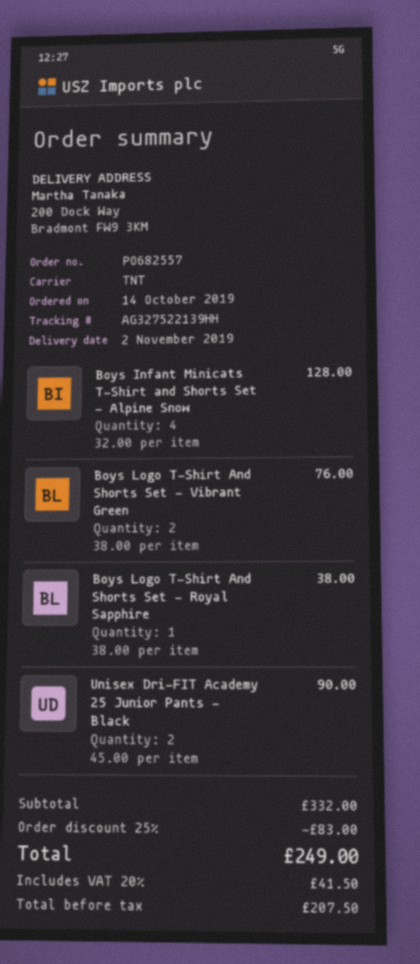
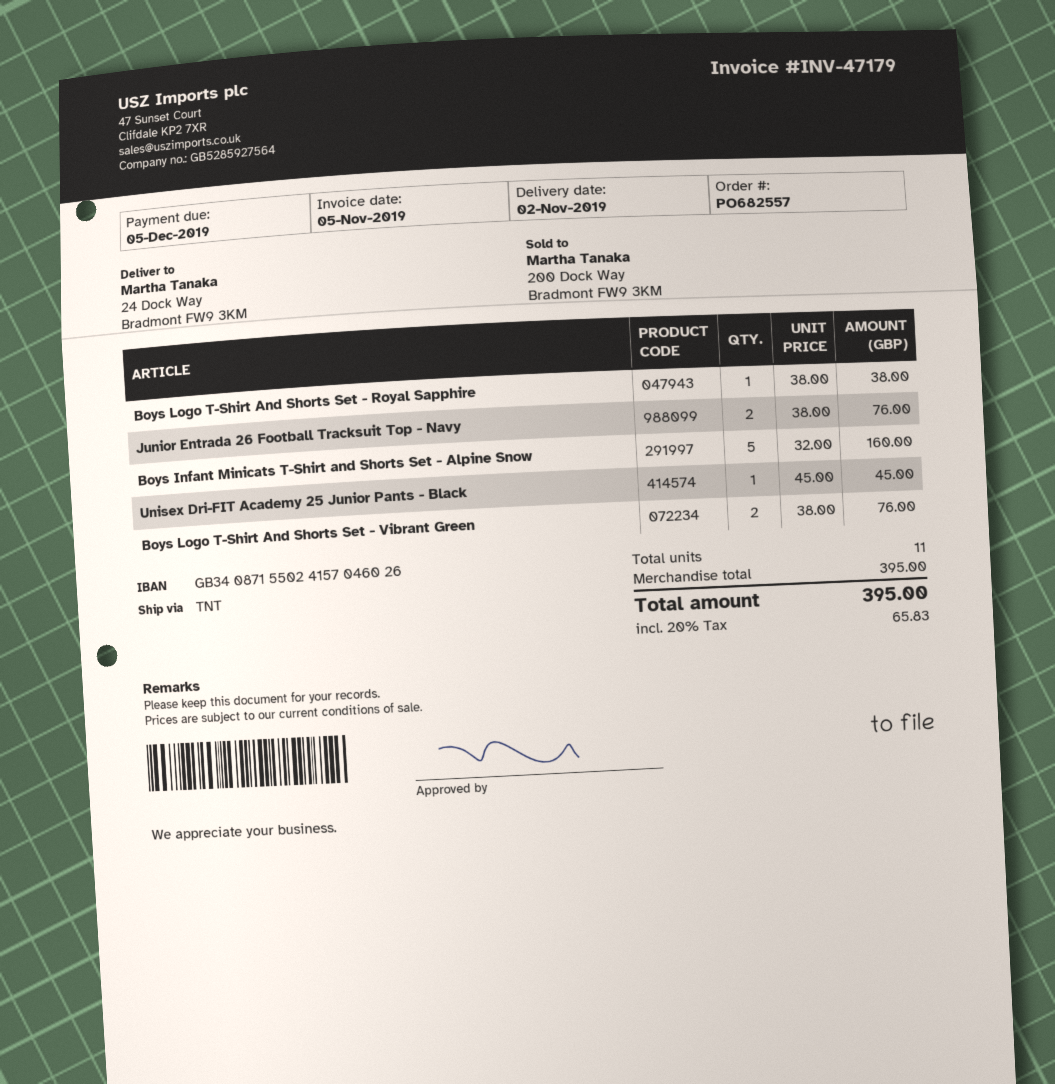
ship to: 200 Dock Way, Bradmont FW9 3KM -> 24 Dock Way, Bradmont FW9 3KM
Boys Infant Minicats T-Shirt and Shorts Set - Alpine Snow: 4 x 32.00 = 128.00 -> 5 x 32.00 = 160.00
Unisex Dri-FIT Academy 25 Junior Pants - Black: 2 x 45.00 = 90.00 -> 1 x 45.00 = 45.00
Junior Entrada 26 Football Tracksuit Top - Navy: none -> 2 x 38.00 = 76.00
subtotal: 332.00 -> 395.00
discount: 25% = 83.00 -> none
tax: 20% = 41.50 -> 20% = 65.83
total: 249.00 -> 395.00

